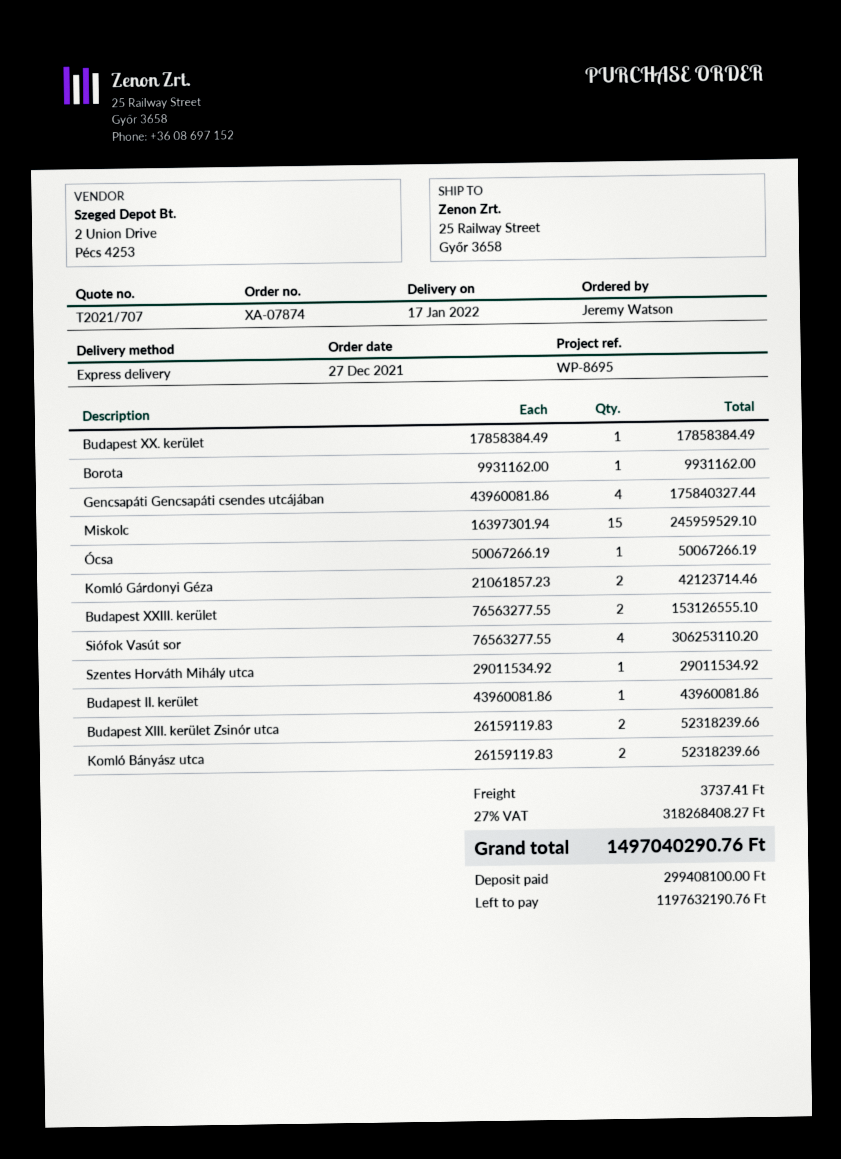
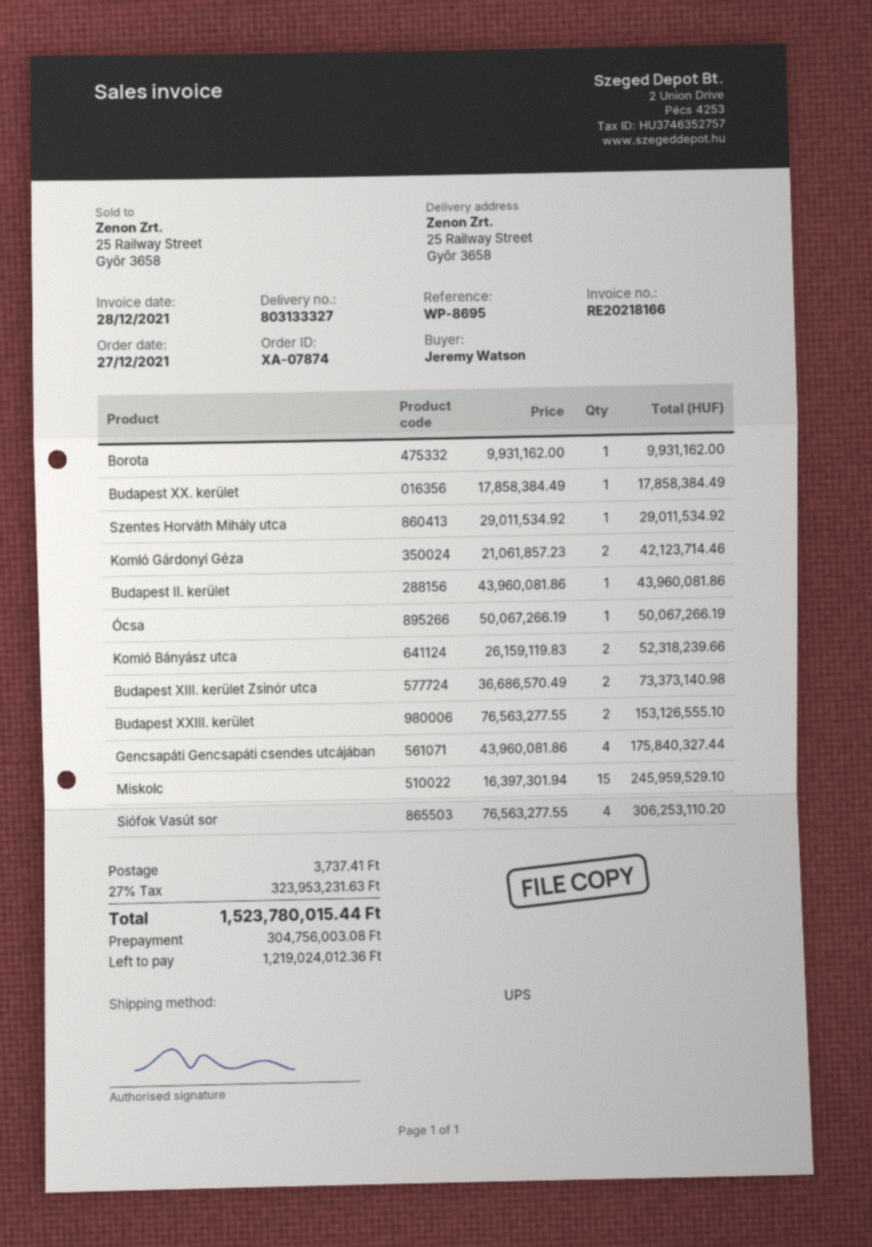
shipping method: express -> UPS
Budapest XIII. kerület Zsinór utca: 2 x 26159119.83 = 52318239.66 -> 2 x 36686570.49 = 73373140.98
tax: 27% = 318268408.27 -> 27% = 323953231.63
total: 1497040290.76 -> 1523780015.44
deposit: 299408100.00 -> 304756003.08
balance: 1197632190.76 -> 1219024012.36

